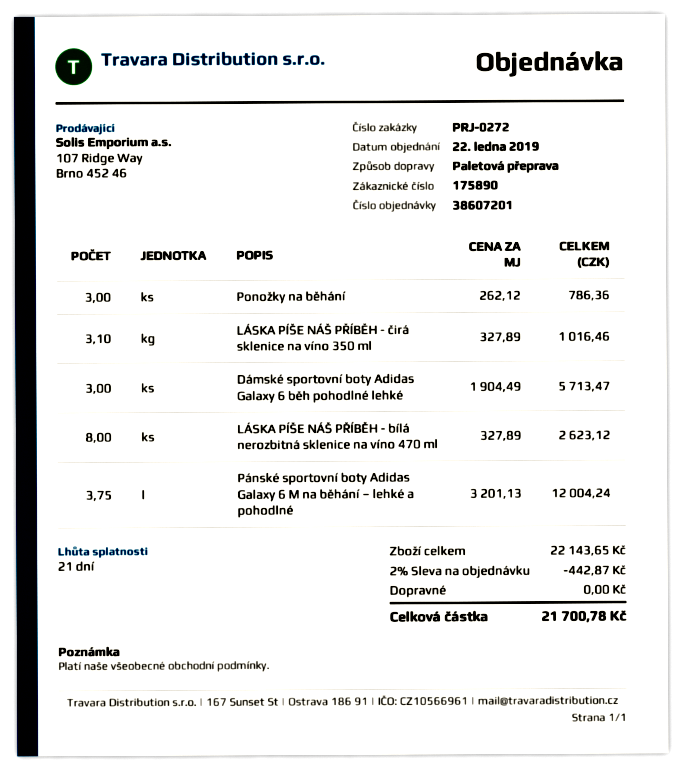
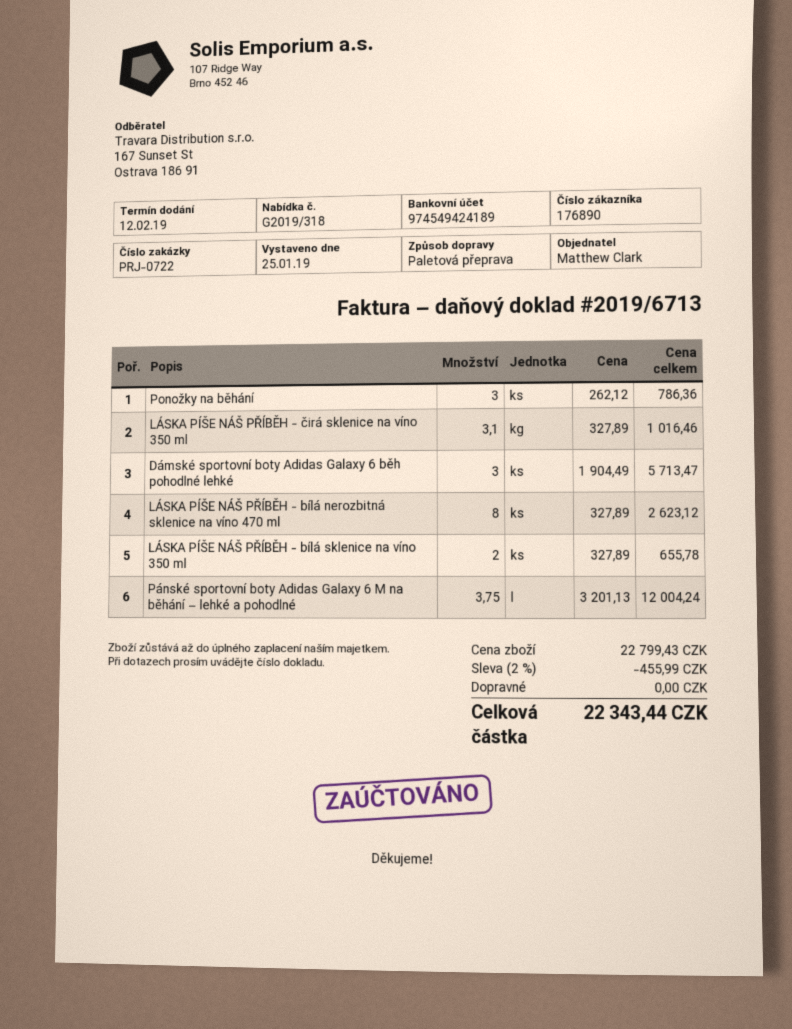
customer number: 175890 -> 176890
reference: PRJ-0272 -> PRJ-0722
LÁSKA PÍŠE NÁŠ PŘÍBĚH - bílá sklenice na víno 350 ml: none -> 2 x 327.89 = 655.78
subtotal: 22143.65 -> 22799.43
discount: 2% = 442.87 -> 2% = 455.99
total: 21700.78 -> 22343.44

